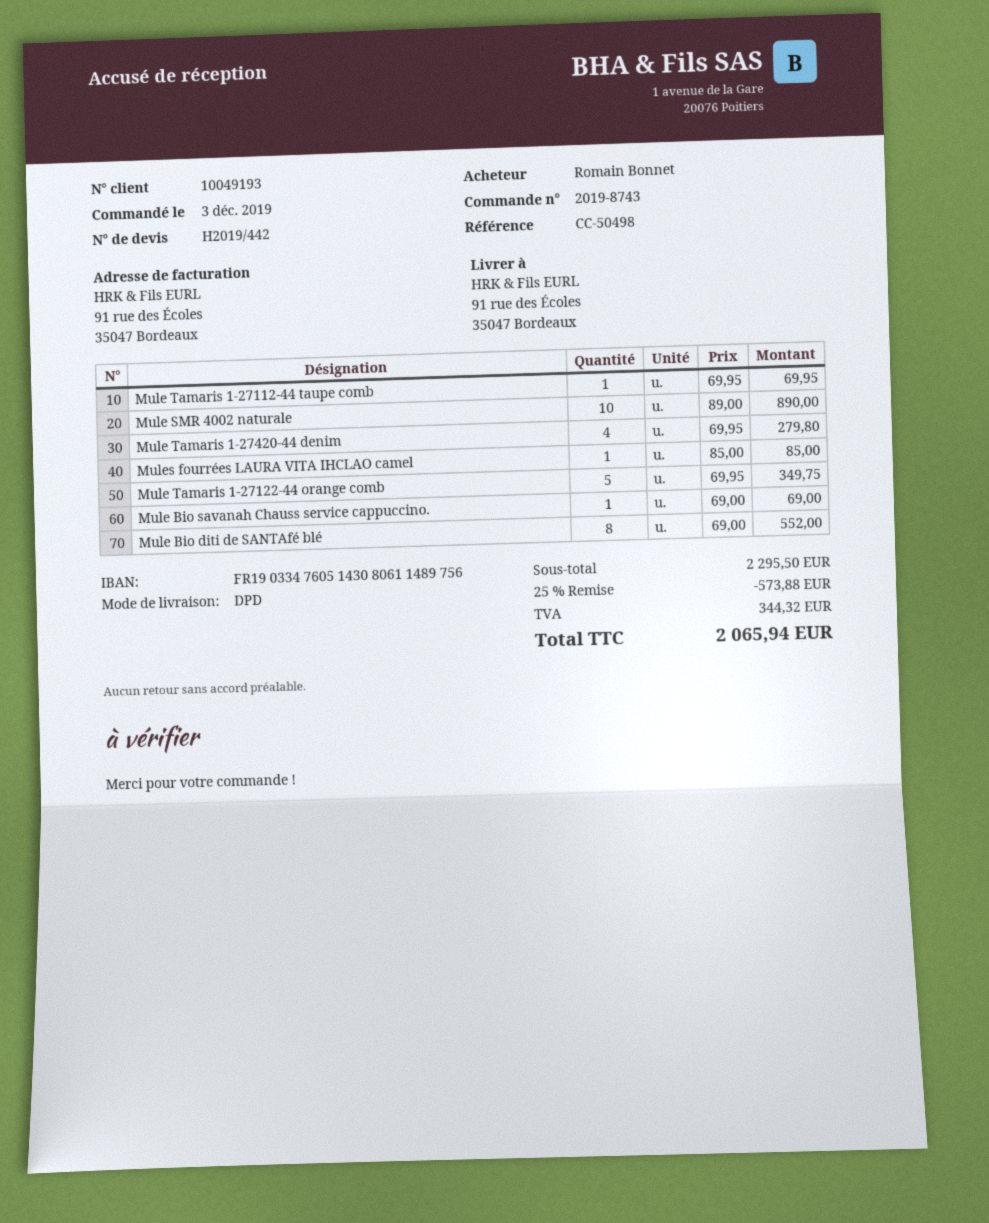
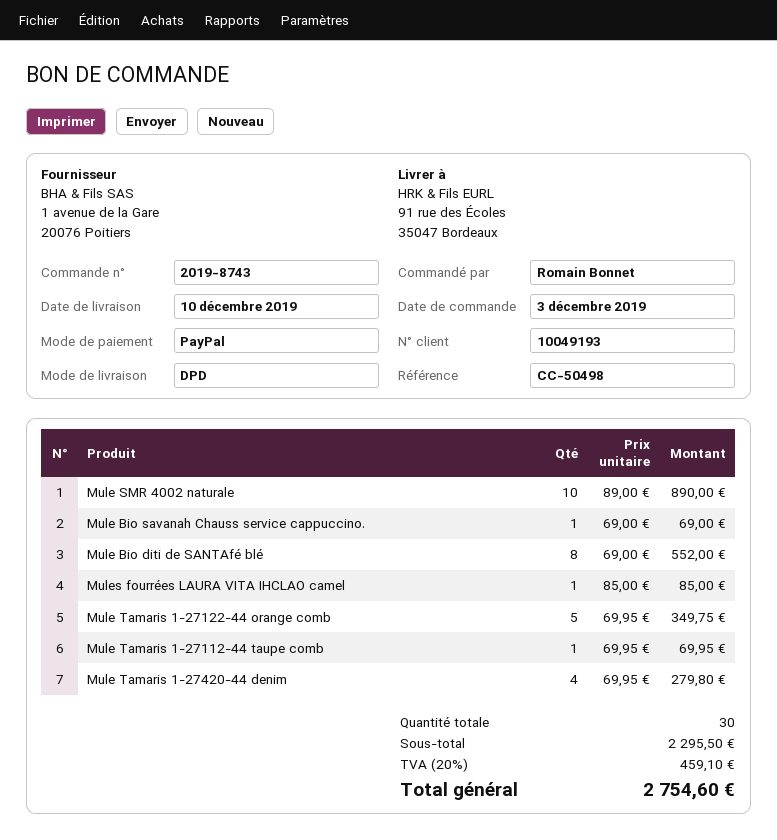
discount: 25% = 573.88 -> none
tax: 344.32 -> 459.10
total: 2065.94 -> 2754.60

